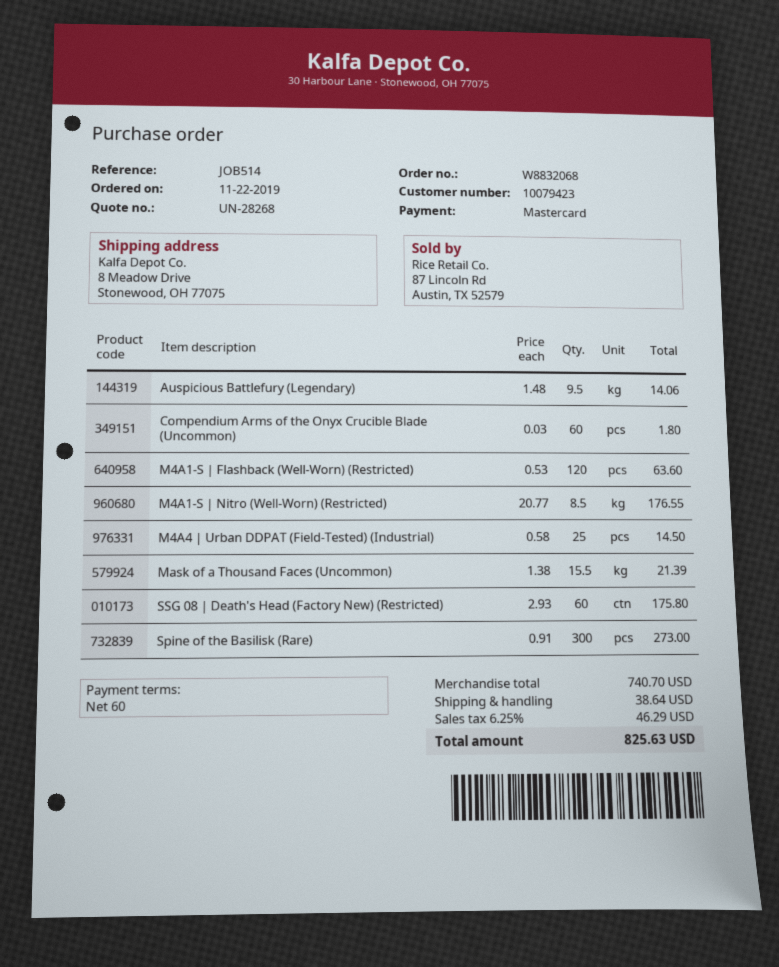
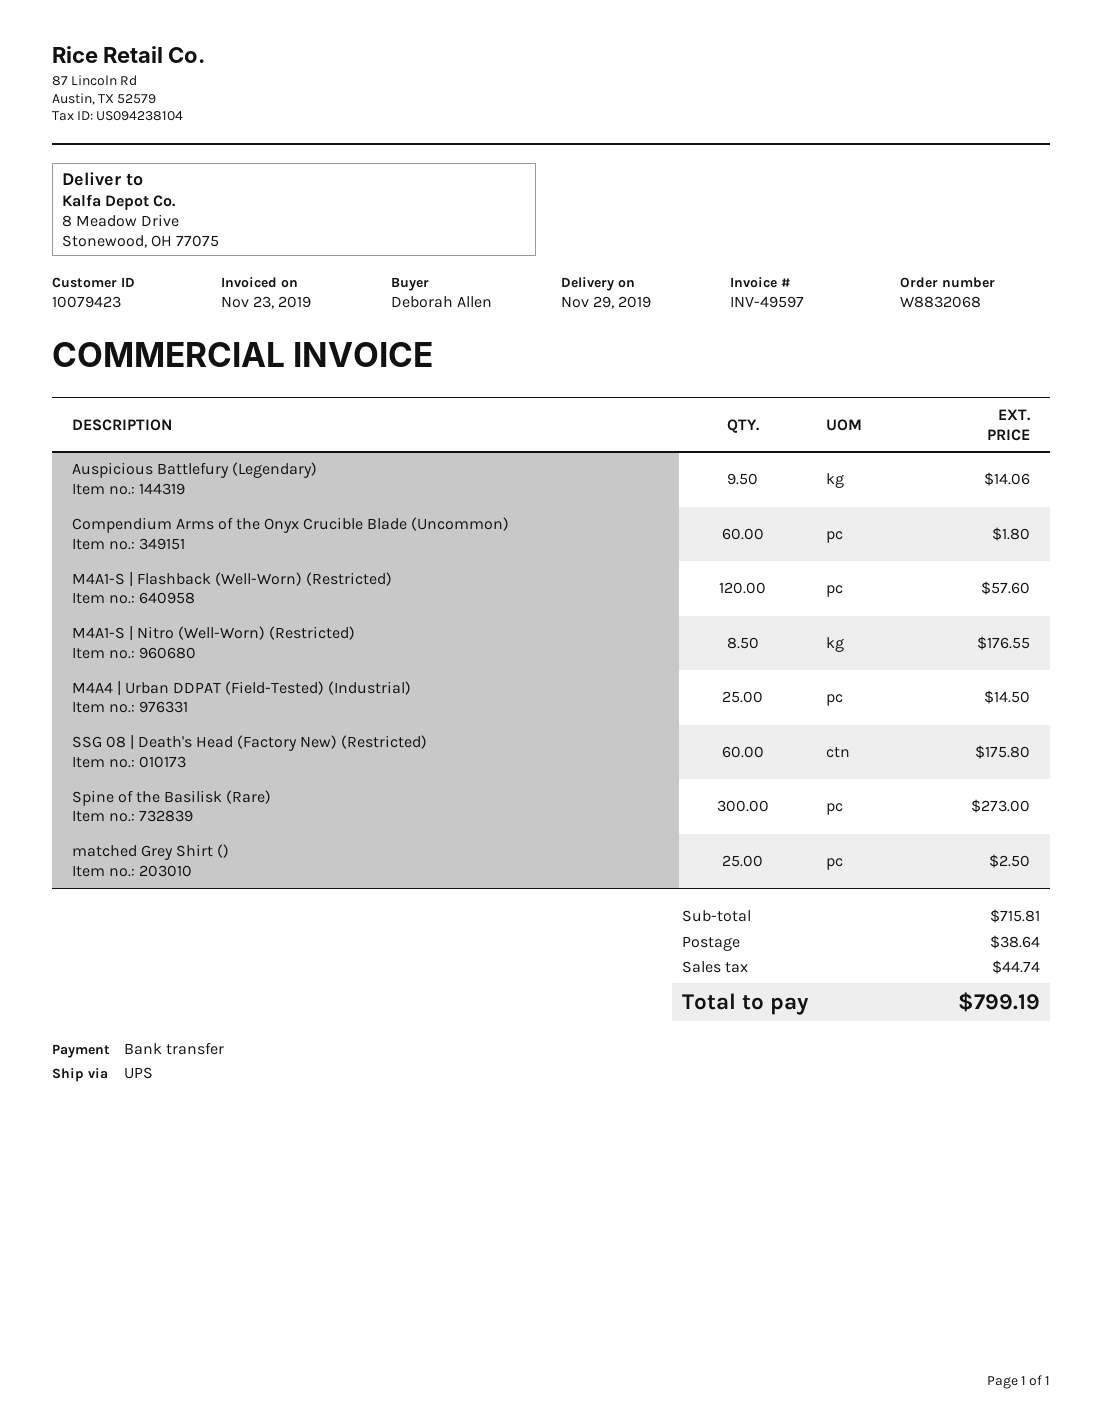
payment method: Mastercard -> bank transfer
M4A1-S | Flashback (Well-Worn) (Restricted): 120 for 63.60 -> 120 for 57.60
Mask of a Thousand Faces (Uncommon): 15.5 for 21.39 -> none
matched Grey Shirt (): none -> 25 for 2.50
subtotal: 740.70 -> 715.81
tax: 46.29 -> 44.74
total: 825.63 -> 799.19

